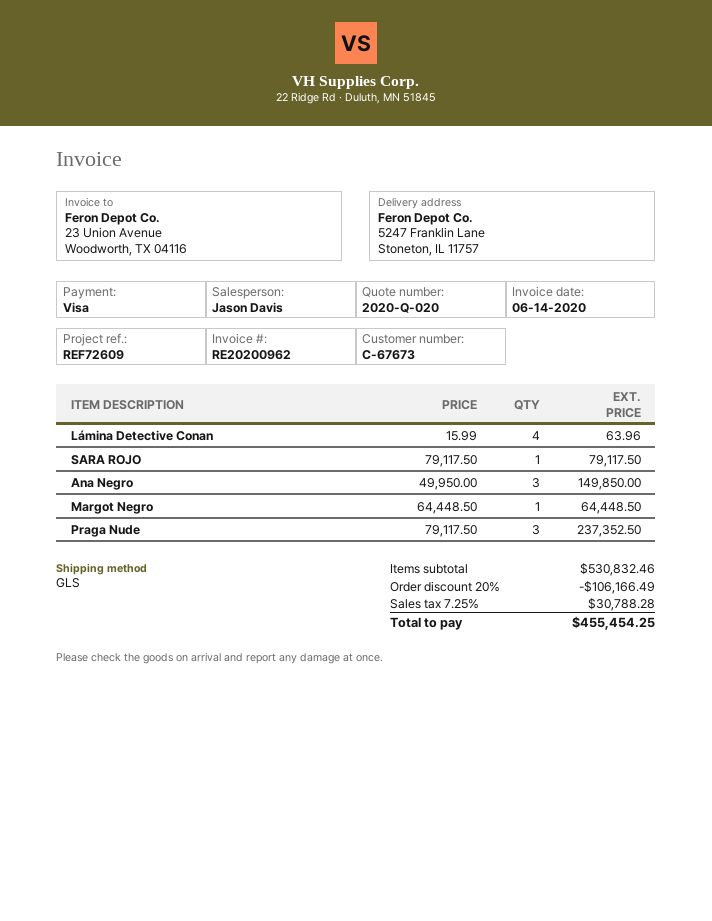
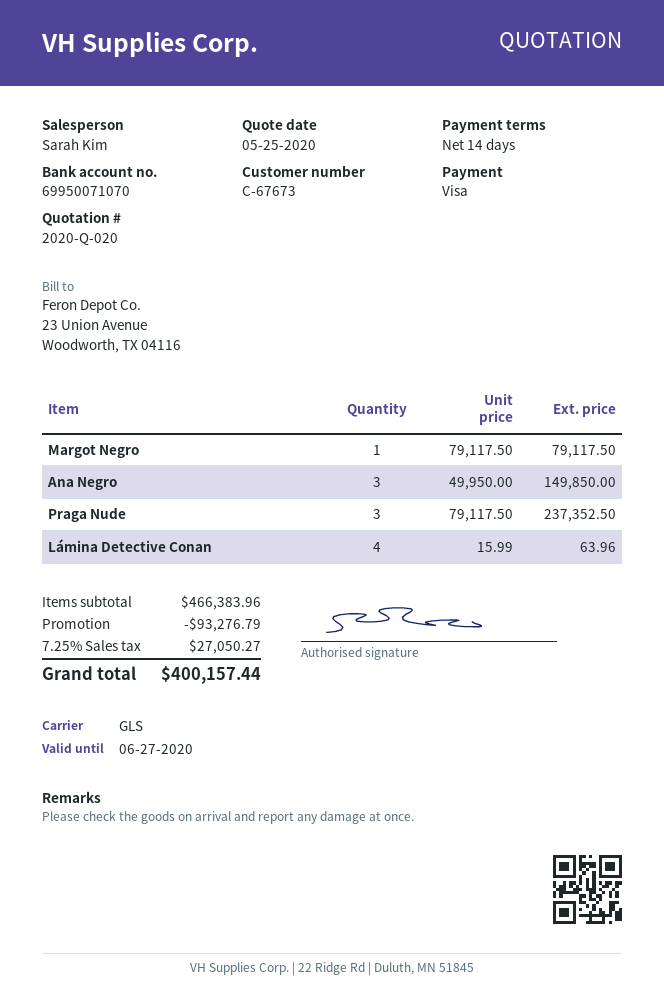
sales rep: Jason Davis -> Sarah Kim
SARA ROJO: 1 x 79117.50 = 79117.50 -> none
Margot Negro: 1 x 64448.50 = 64448.50 -> 1 x 79117.50 = 79117.50
subtotal: 530832.46 -> 466383.96
discount: 106166.49 -> 93276.79
tax: 7.25% = 30788.28 -> 7.25% = 27050.27
total: 455454.25 -> 400157.44

